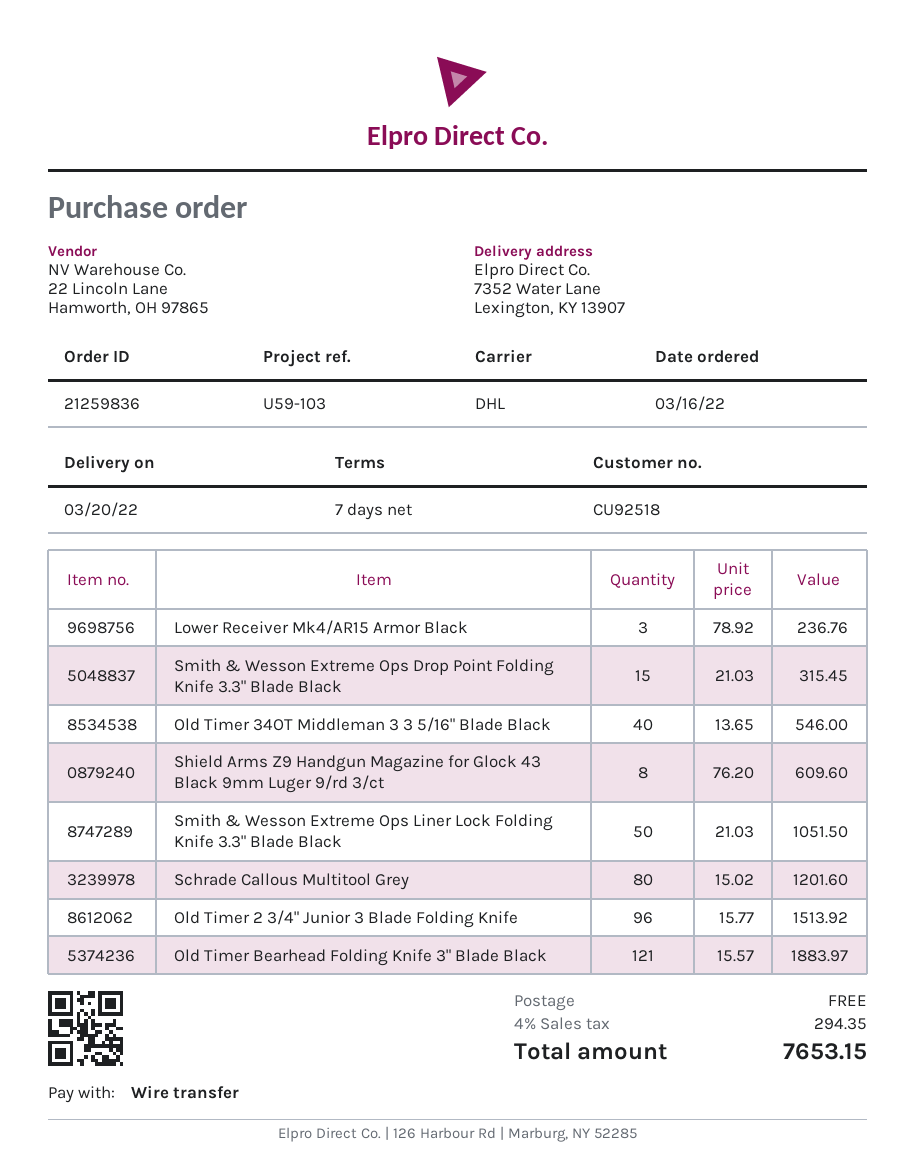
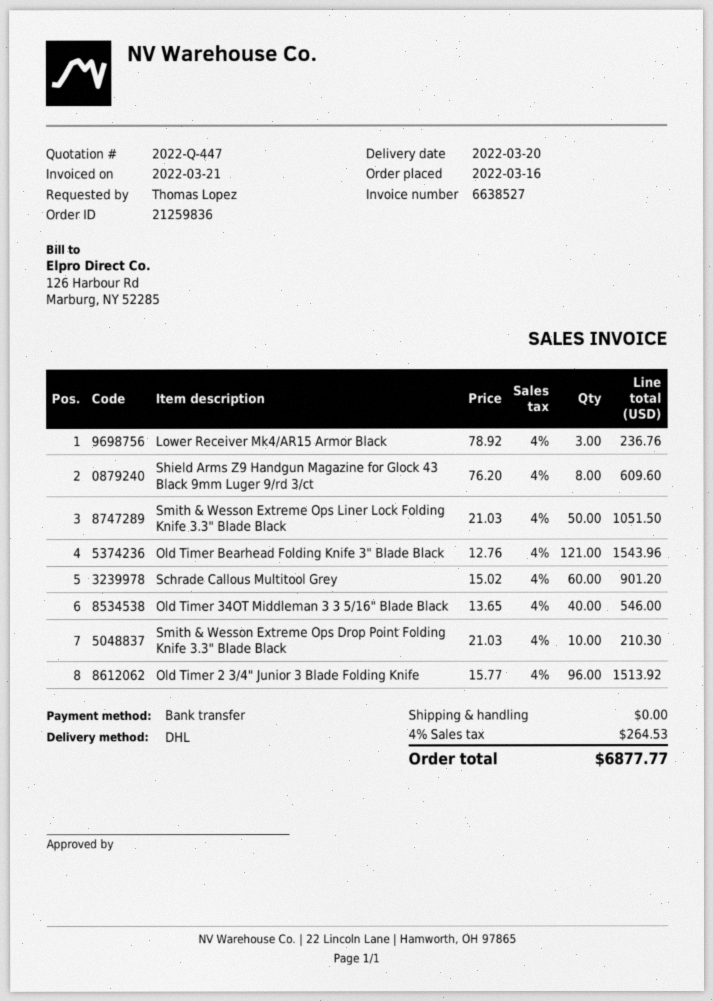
Smith & Wesson Extreme Ops Drop Point Folding Knife 3.3" Blade Black: 15 x 21.03 = 315.45 -> 10 x 21.03 = 210.30
Schrade Callous Multitool Grey: 80 x 15.02 = 1201.60 -> 60 x 15.02 = 901.20
Old Timer Bearhead Folding Knife 3" Blade Black: 121 x 15.57 = 1883.97 -> 121 x 12.76 = 1543.96
tax: 4% = 294.35 -> 4% = 264.53
total: 7653.15 -> 6877.77

